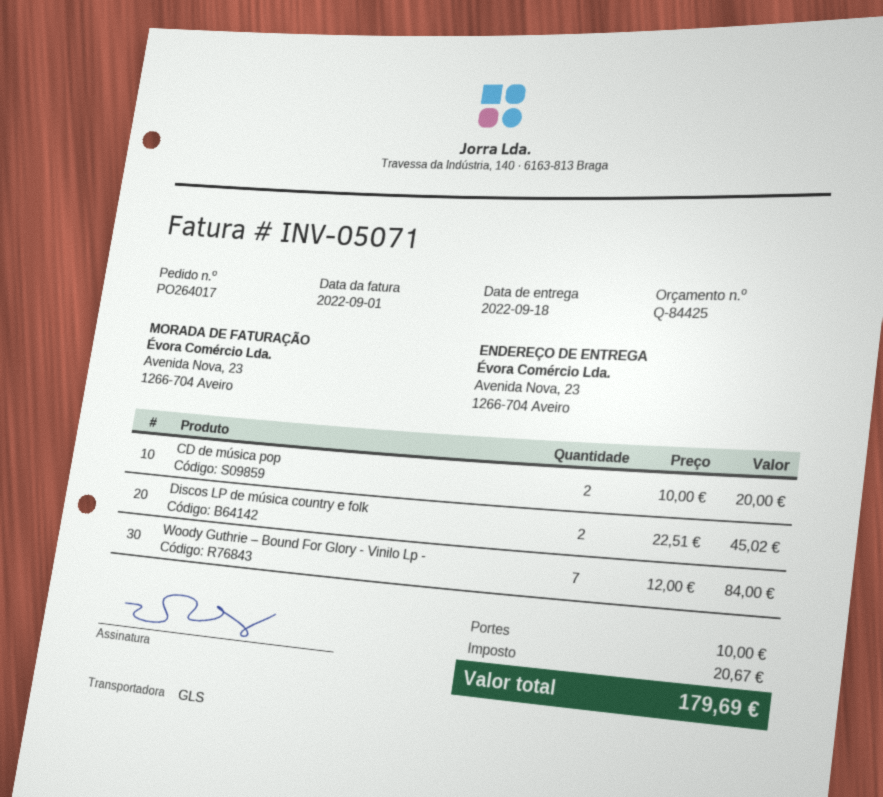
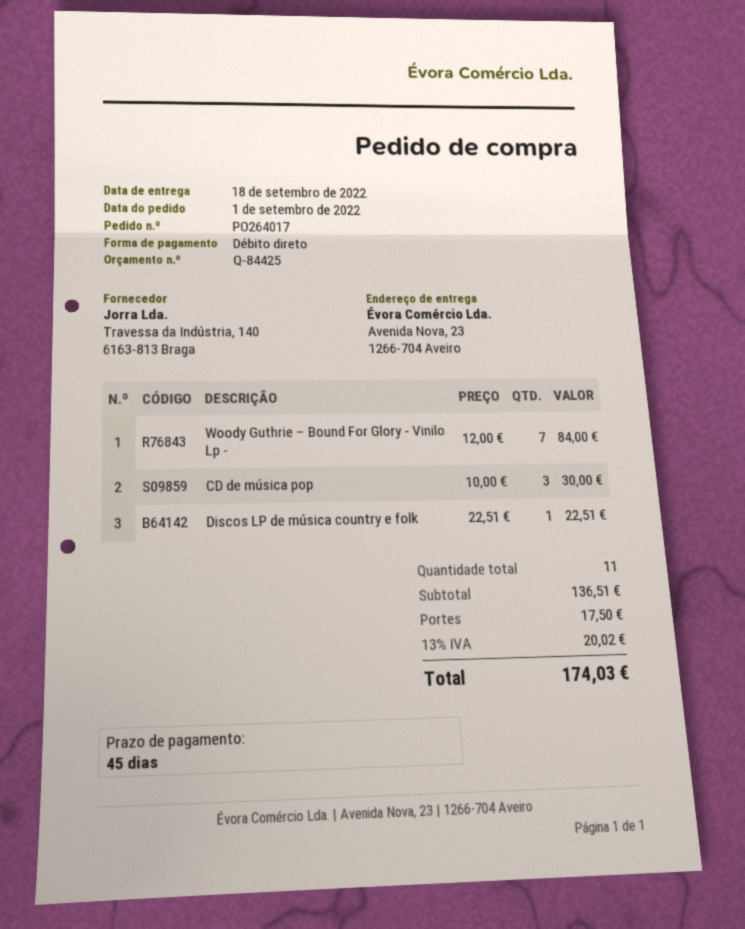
CD de música pop: 2 x 10.00 = 20.00 -> 3 x 10.00 = 30.00
Discos LP de música country e folk: 2 x 22.51 = 45.02 -> 1 x 22.51 = 22.51
shipping: 10.00 -> 17.50
tax: 20.67 -> 20.02
total: 179.69 -> 174.03

